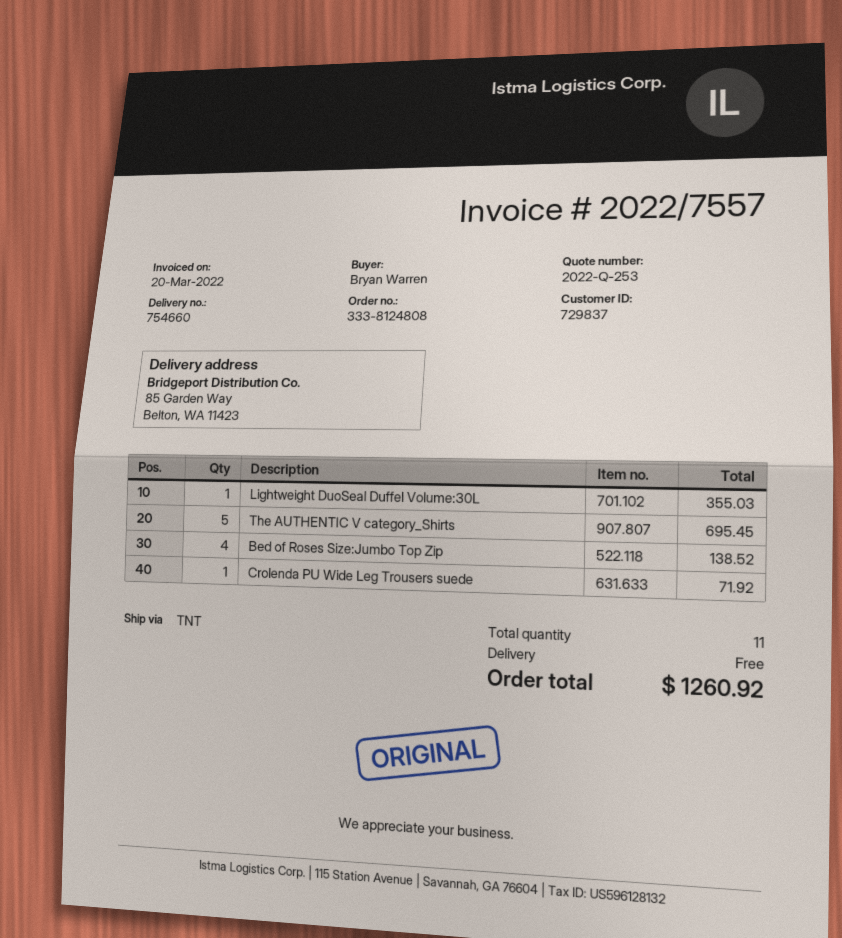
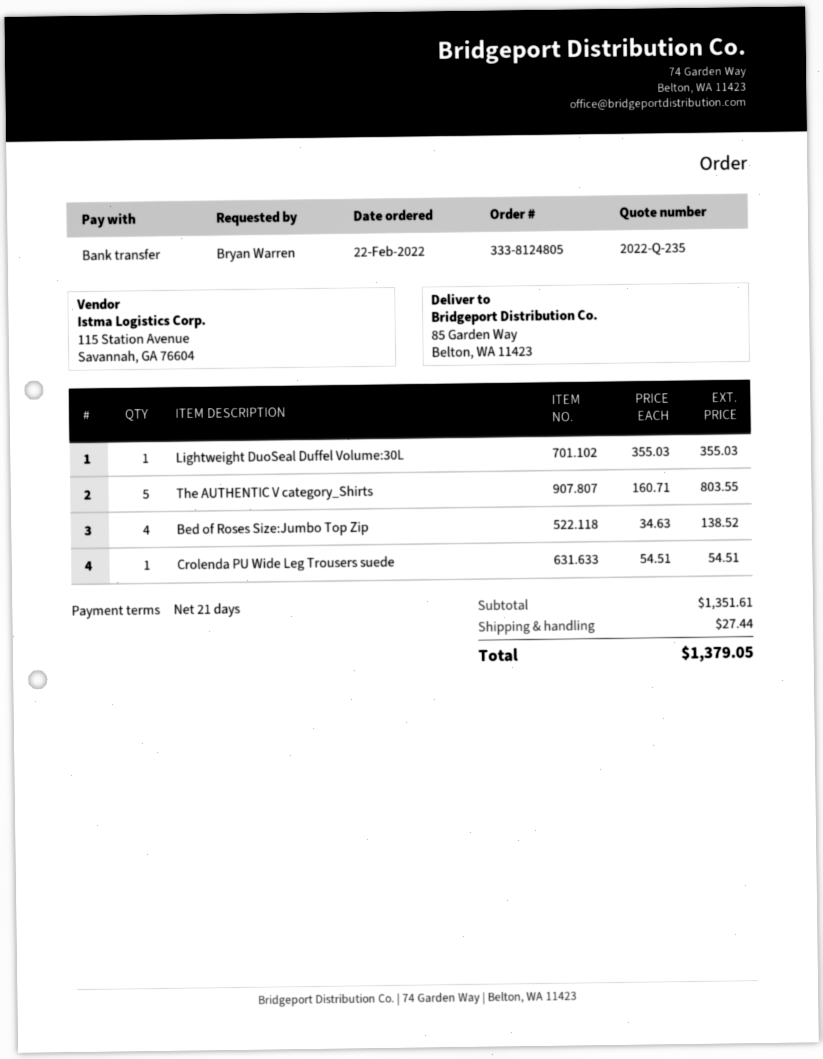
quote number: 2022-Q-253 -> 2022-Q-235
order number: 333-8124808 -> 333-8124805
The AUTHENTIC V category_Shirts: 5 for 695.45 -> 5 for 803.55
Crolenda PU Wide Leg Trousers suede: 1 for 71.92 -> 1 for 54.51
shipping: 0.00 -> 27.44
total: 1260.92 -> 1379.05

